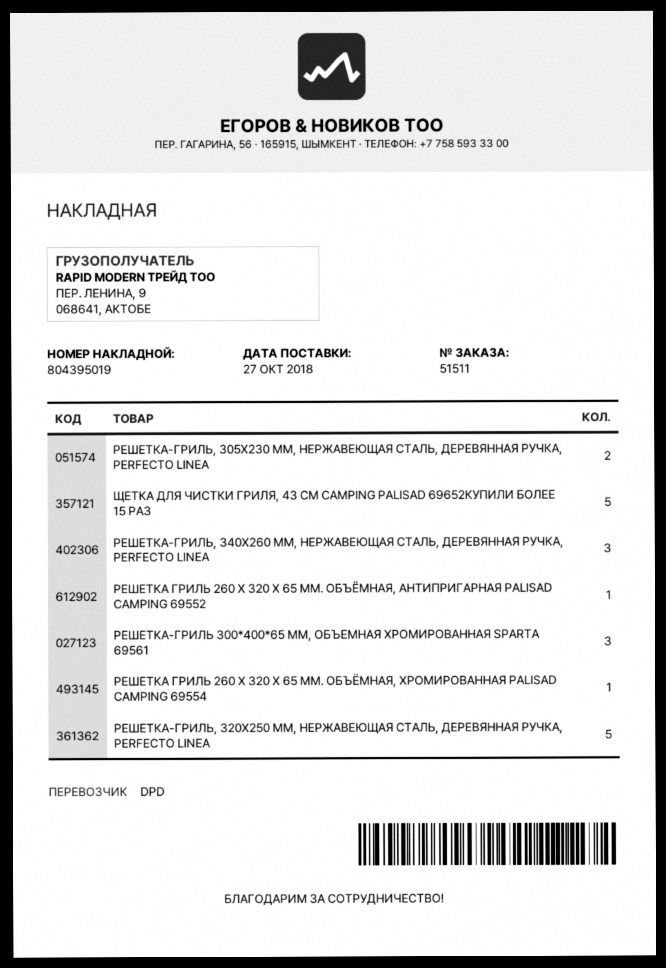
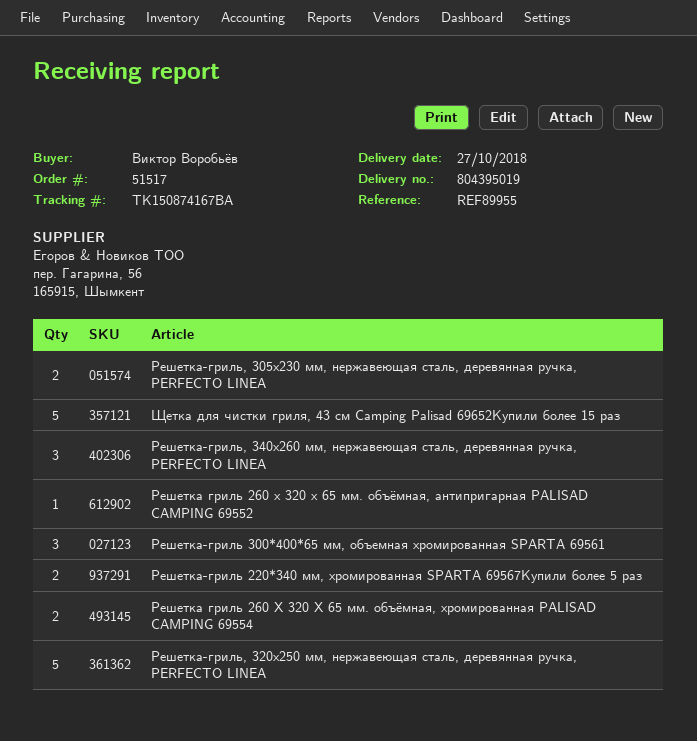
order number: 51511 -> 51517
РЕШЕТКА ГРИЛЬ 260 Х 320 Х 65 ММ. ОБЪЁМНАЯ, ХРОМИРОВАННАЯ PALISAD CAMPING 69554: 1 -> 2
Решетка-гриль 220*340 мм, хромированная SPARTA 69567Купили более 5 раз: none -> 2

